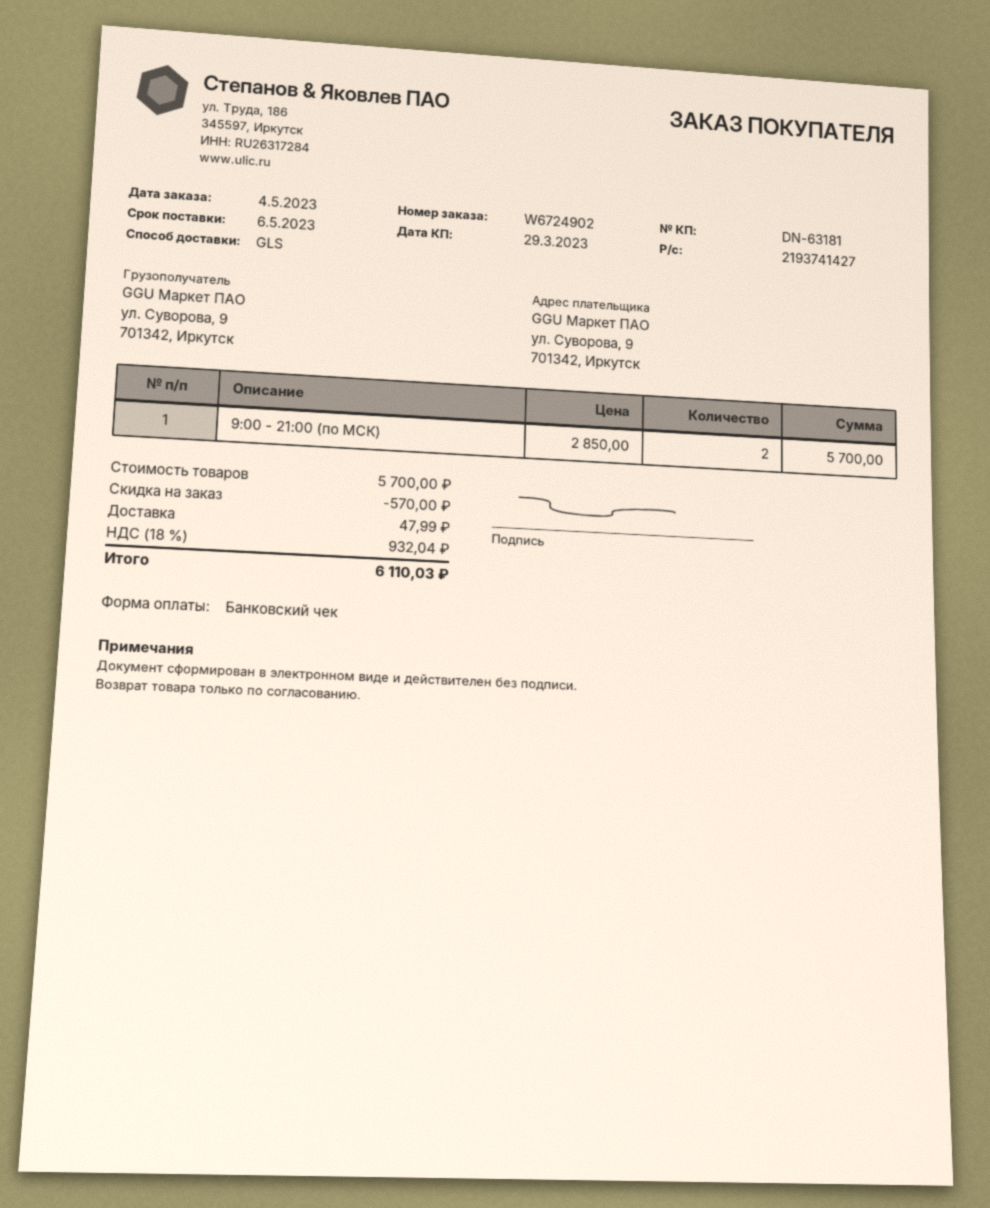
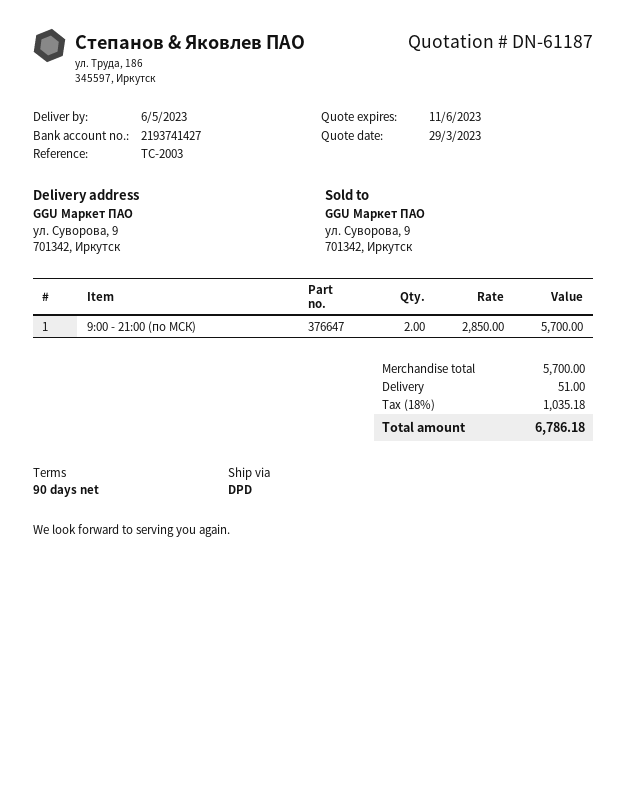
quote number: DN-63181 -> DN-61187
shipping method: GLS -> DPD
discount: 570.00 -> none
shipping: 47.99 -> 51.00
tax: 18% = 932.04 -> 18% = 1035.18
total: 6110.03 -> 6786.18

